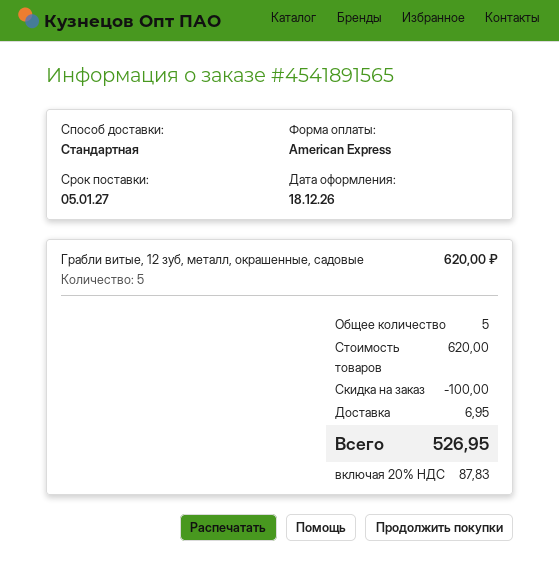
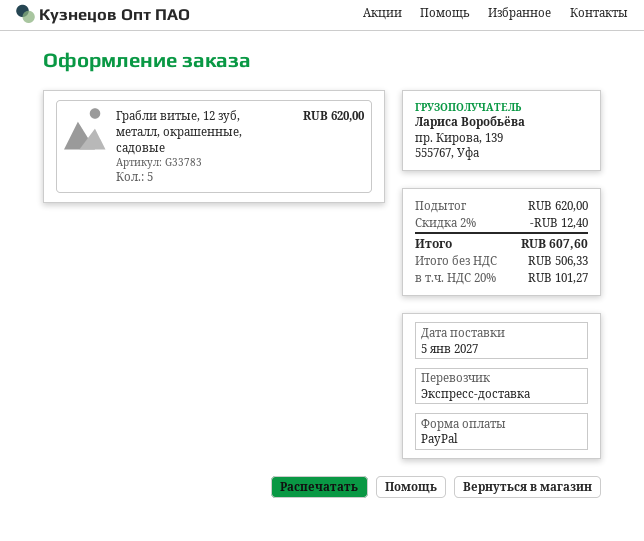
payment method: American Express -> PayPal
shipping method: standard -> express
discount: 100.00 -> 12.40
shipping: 6.95 -> none
tax: 20% = 87.83 -> 20% = 101.27
total: 526.95 -> 607.60

